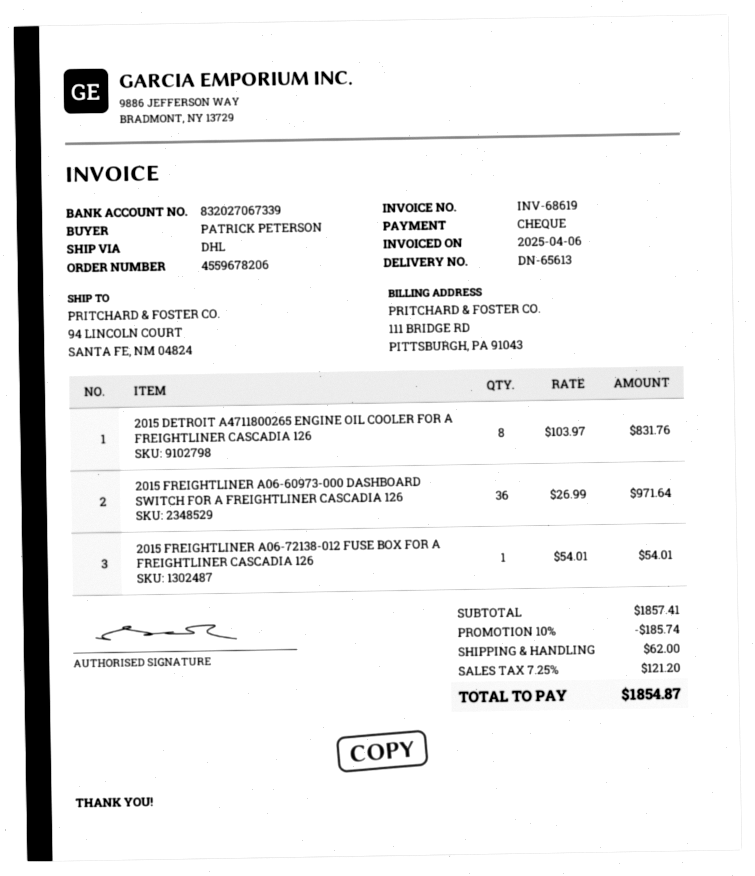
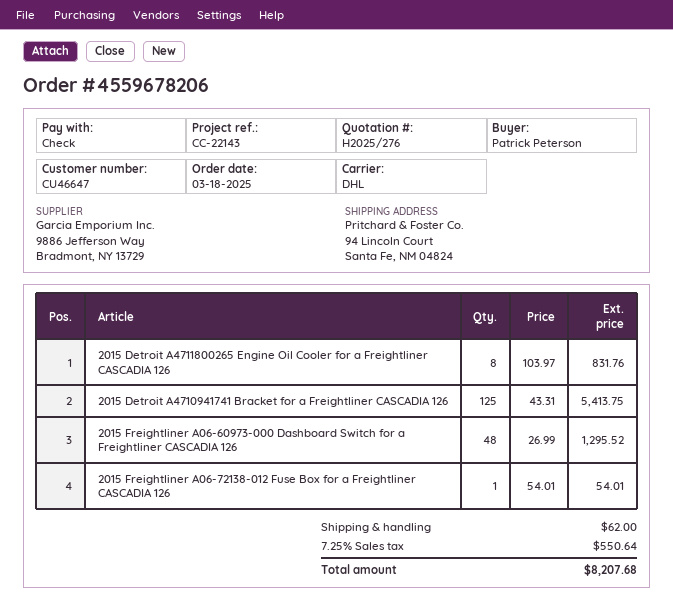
2015 FREIGHTLINER A06-60973-000 DASHBOARD SWITCH FOR A FREIGHTLINER CASCADIA 126: 36 x 26.99 = 971.64 -> 48 x 26.99 = 1295.52
2015 Detroit A4710941741 Bracket for a Freightliner CASCADIA 126: none -> 125 x 43.31 = 5413.75
discount: 10% = 185.74 -> none
tax: 7.25% = 121.20 -> 7.25% = 550.64
total: 1854.87 -> 8207.68

